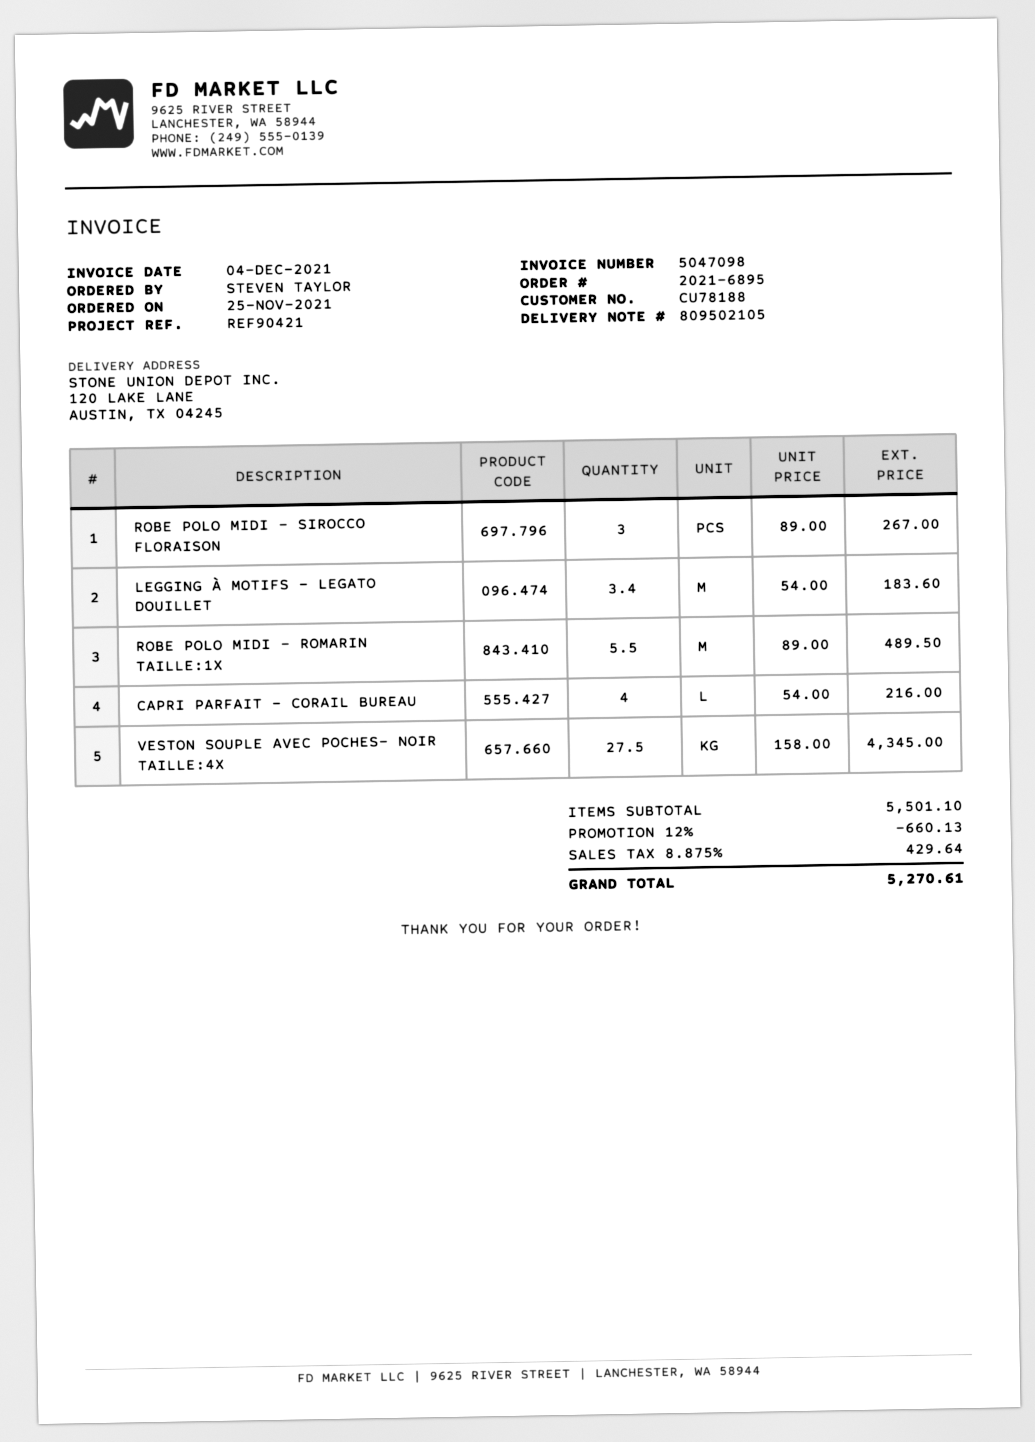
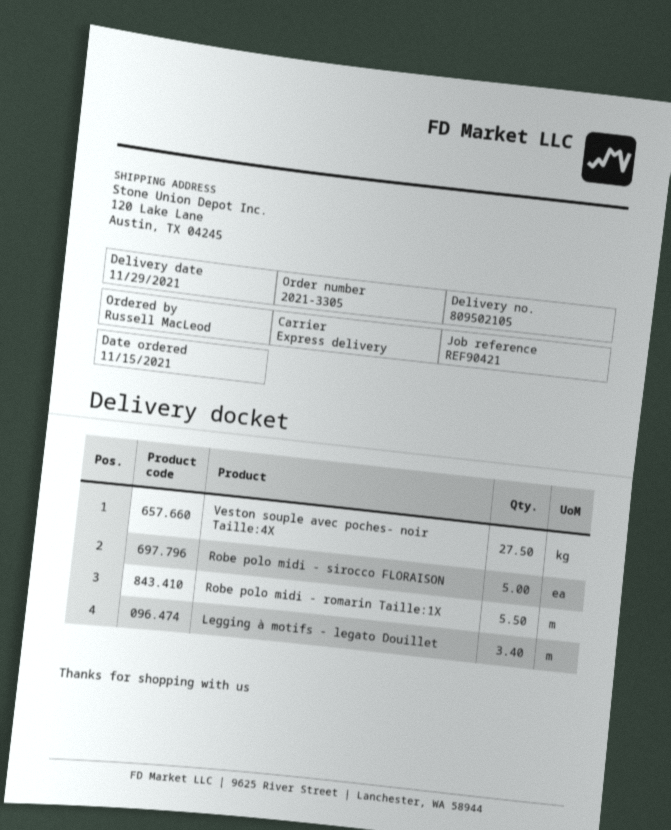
order number: 2021-6895 -> 2021-3305
order date: 2021-11-25 -> 2021-11-15
ordered by: STEVEN TAYLOR -> Russell MacLeod
ROBE POLO MIDI - SIROCCO FLORAISON: 3 -> 5
CAPRI PARFAIT - CORAIL BUREAU: 4 -> none

